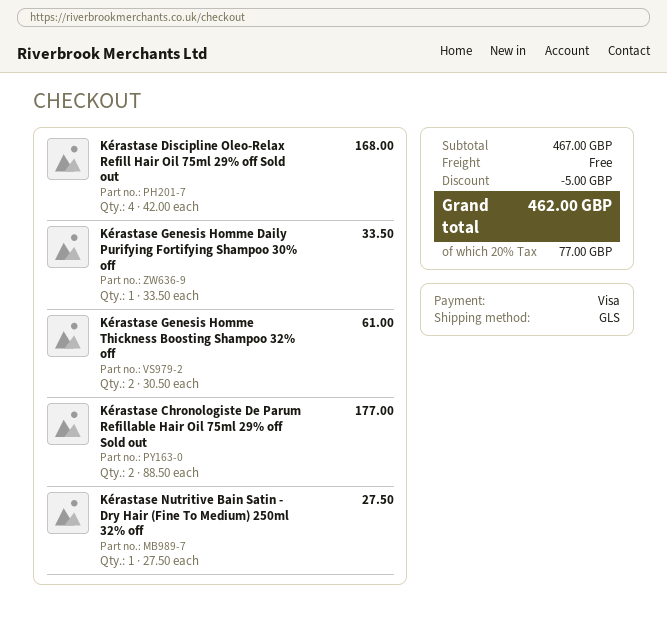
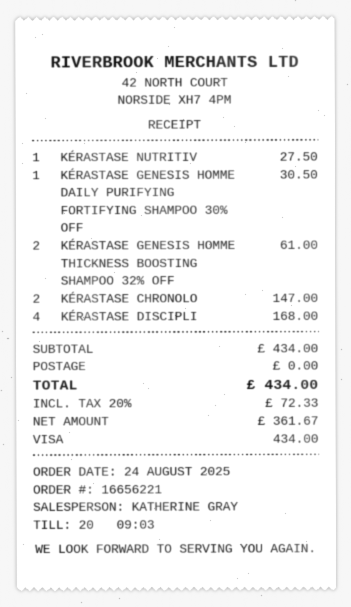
Kérastase Genesis Homme Daily Purifying Fortifying Shampoo 30% off: 1 for 33.50 -> 1 for 30.50
Kérastase Chronologiste De Parum Refillable Hair Oil 75ml 29% off Sold out: 2 for 177.00 -> 2 for 147.00
subtotal: 467.00 -> 434.00
discount: 5.00 -> none
tax: 20% = 77.00 -> 20% = 72.33
total: 462.00 -> 434.00

